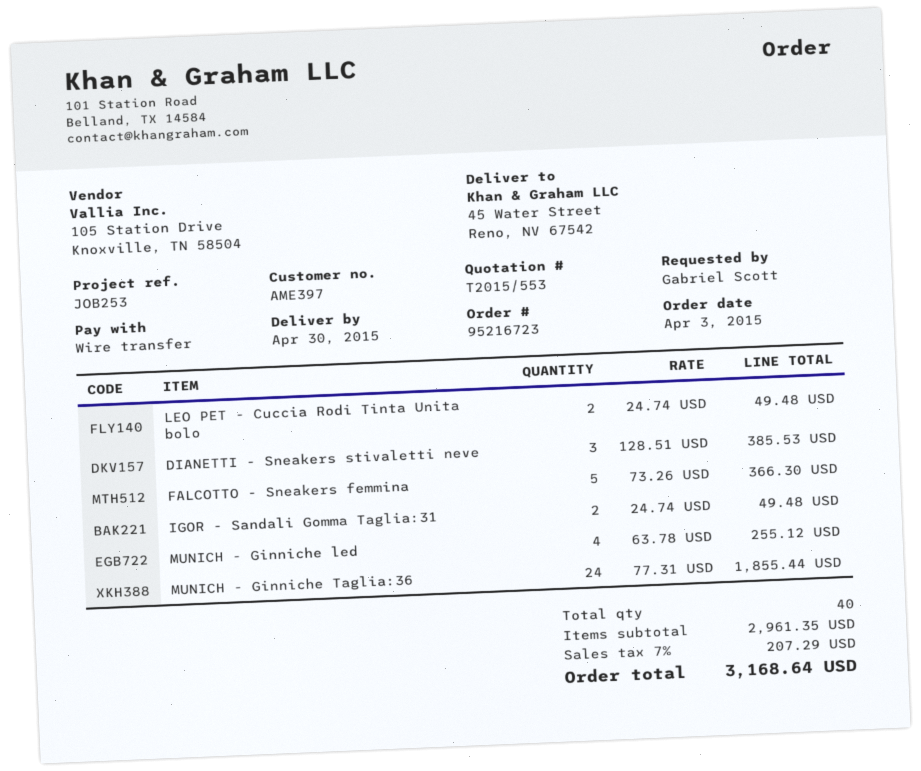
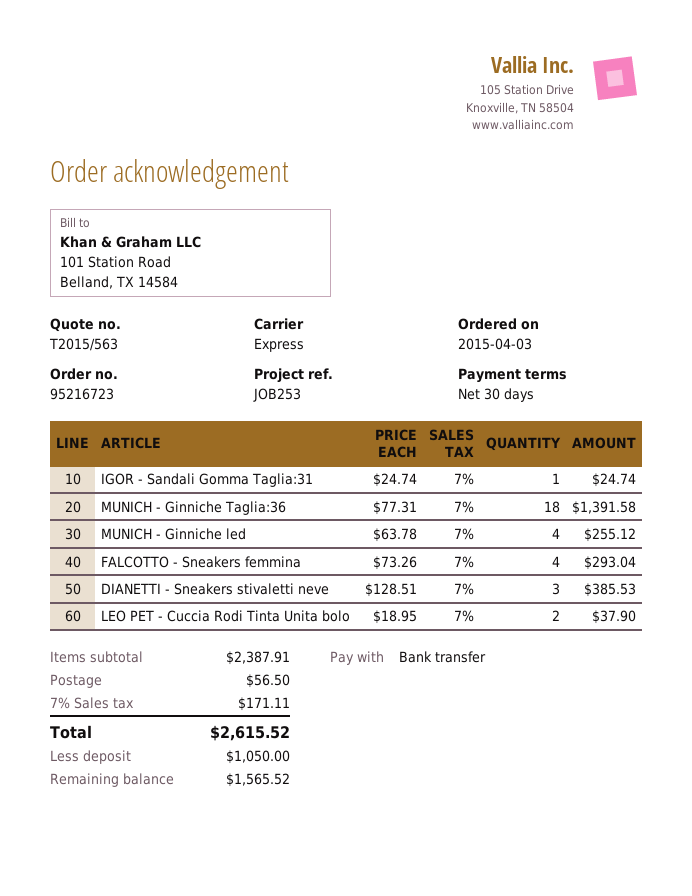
quote number: T2015/553 -> T2015/563
LEO PET - Cuccia Rodi Tinta Unita bolo: 2 x 24.74 = 49.48 -> 2 x 18.95 = 37.90
FALCOTTO - Sneakers femmina: 5 x 73.26 = 366.30 -> 4 x 73.26 = 293.04
IGOR - Sandali Gomma Taglia:31: 2 x 24.74 = 49.48 -> 1 x 24.74 = 24.74
MUNICH - Ginniche Taglia:36: 24 x 77.31 = 1855.44 -> 18 x 77.31 = 1391.58
subtotal: 2961.35 -> 2387.91
shipping: none -> 56.50
tax: 7% = 207.29 -> 7% = 171.11
total: 3168.64 -> 2615.52

